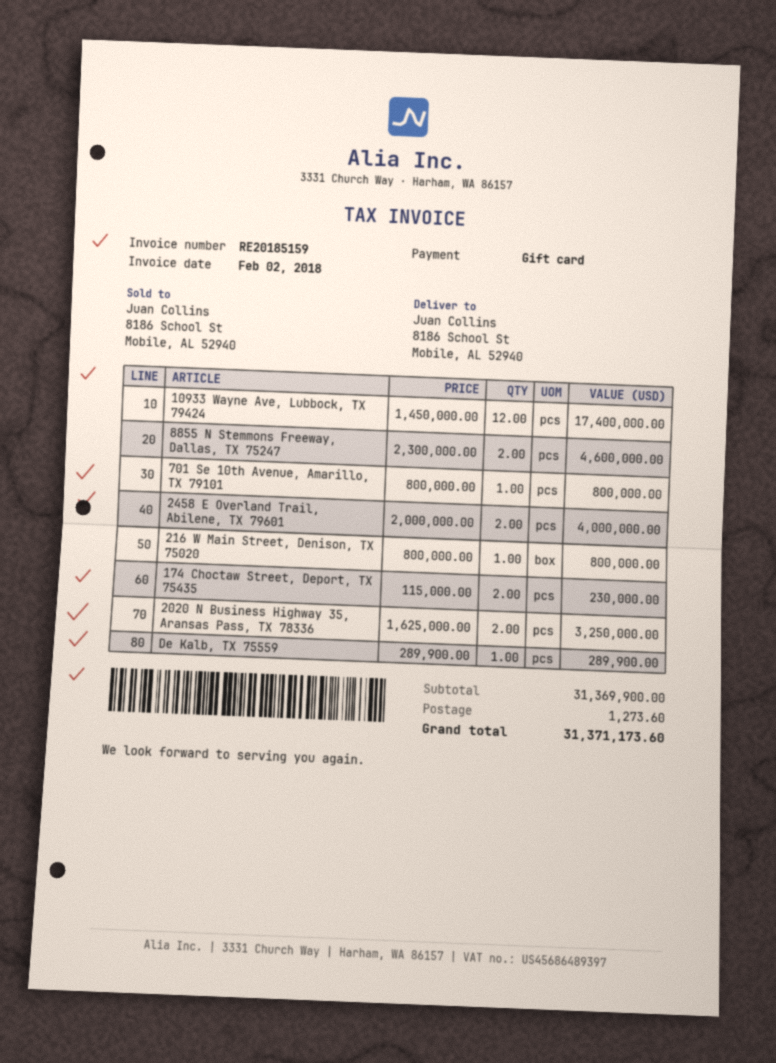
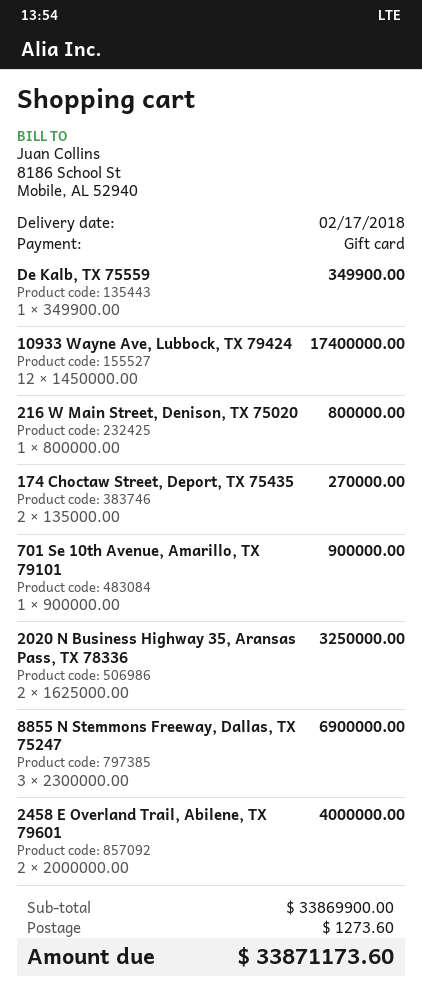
8855 N Stemmons Freeway, Dallas, TX 75247: 2 x 2300000.00 = 4600000.00 -> 3 x 2300000.00 = 6900000.00
701 Se 10th Avenue, Amarillo, TX 79101: 1 x 800000.00 = 800000.00 -> 1 x 900000.00 = 900000.00
174 Choctaw Street, Deport, TX 75435: 2 x 115000.00 = 230000.00 -> 2 x 135000.00 = 270000.00
De Kalb, TX 75559: 1 x 289900.00 = 289900.00 -> 1 x 349900.00 = 349900.00
subtotal: 31369900.00 -> 33869900.00
total: 31371173.60 -> 33871173.60

